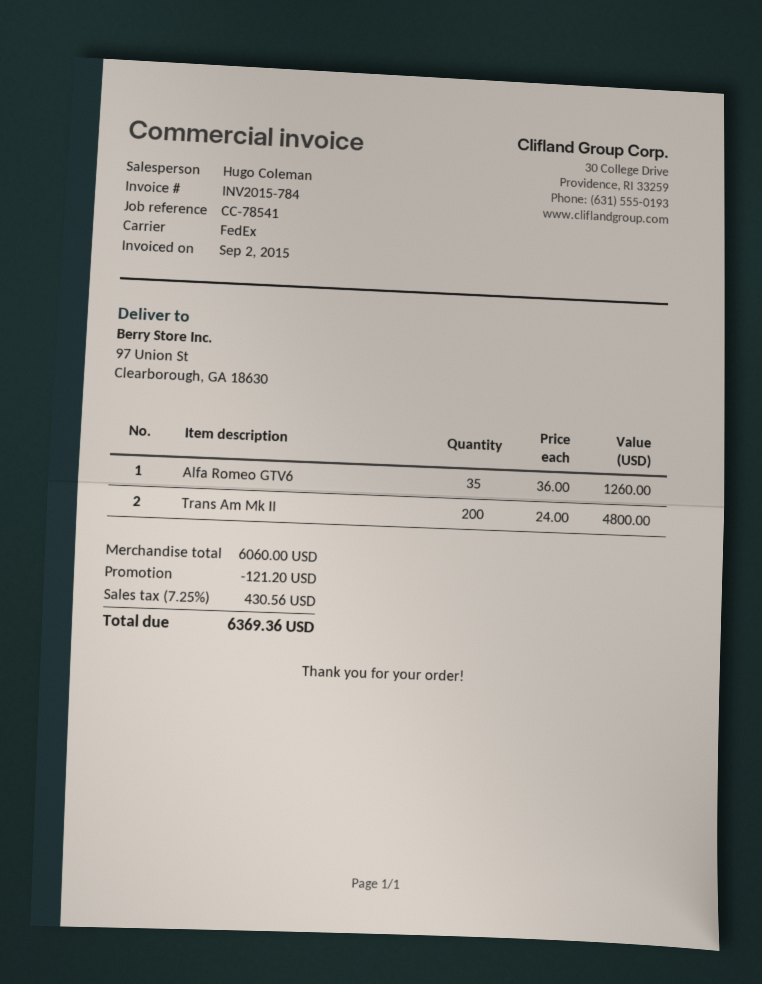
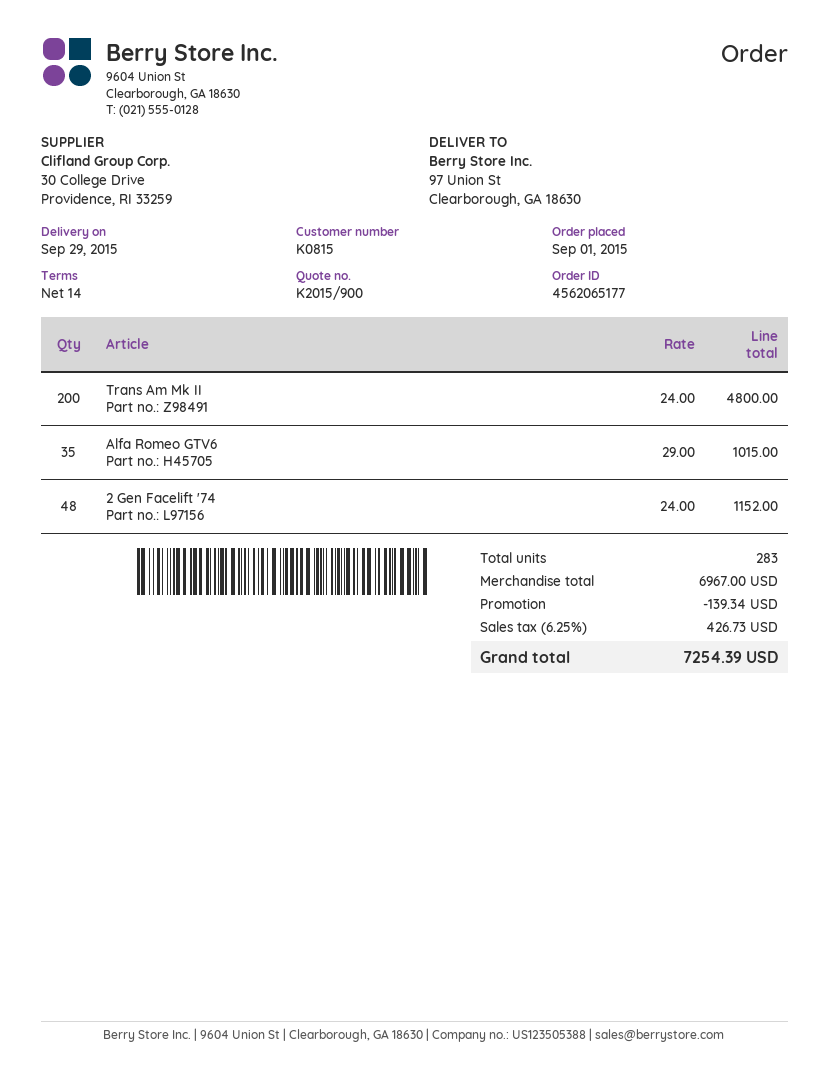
Alfa Romeo GTV6: 35 x 36.00 = 1260.00 -> 35 x 29.00 = 1015.00
2 Gen Facelift '74: none -> 48 x 24.00 = 1152.00
subtotal: 6060.00 -> 6967.00
discount: 121.20 -> 139.34
tax: 7.25% = 430.56 -> 6.25% = 426.73
total: 6369.36 -> 7254.39

